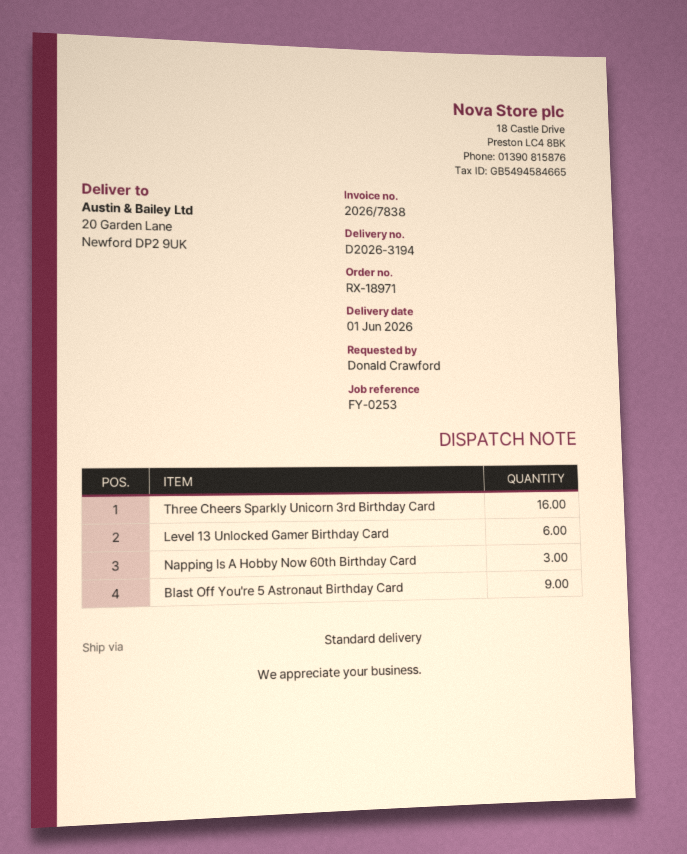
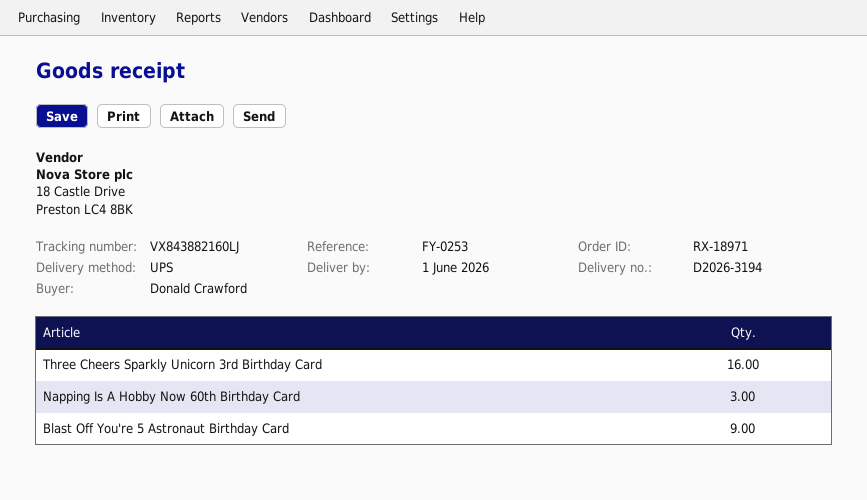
shipping method: standard -> UPS
Level 13 Unlocked Gamer Birthday Card: 6 -> none

